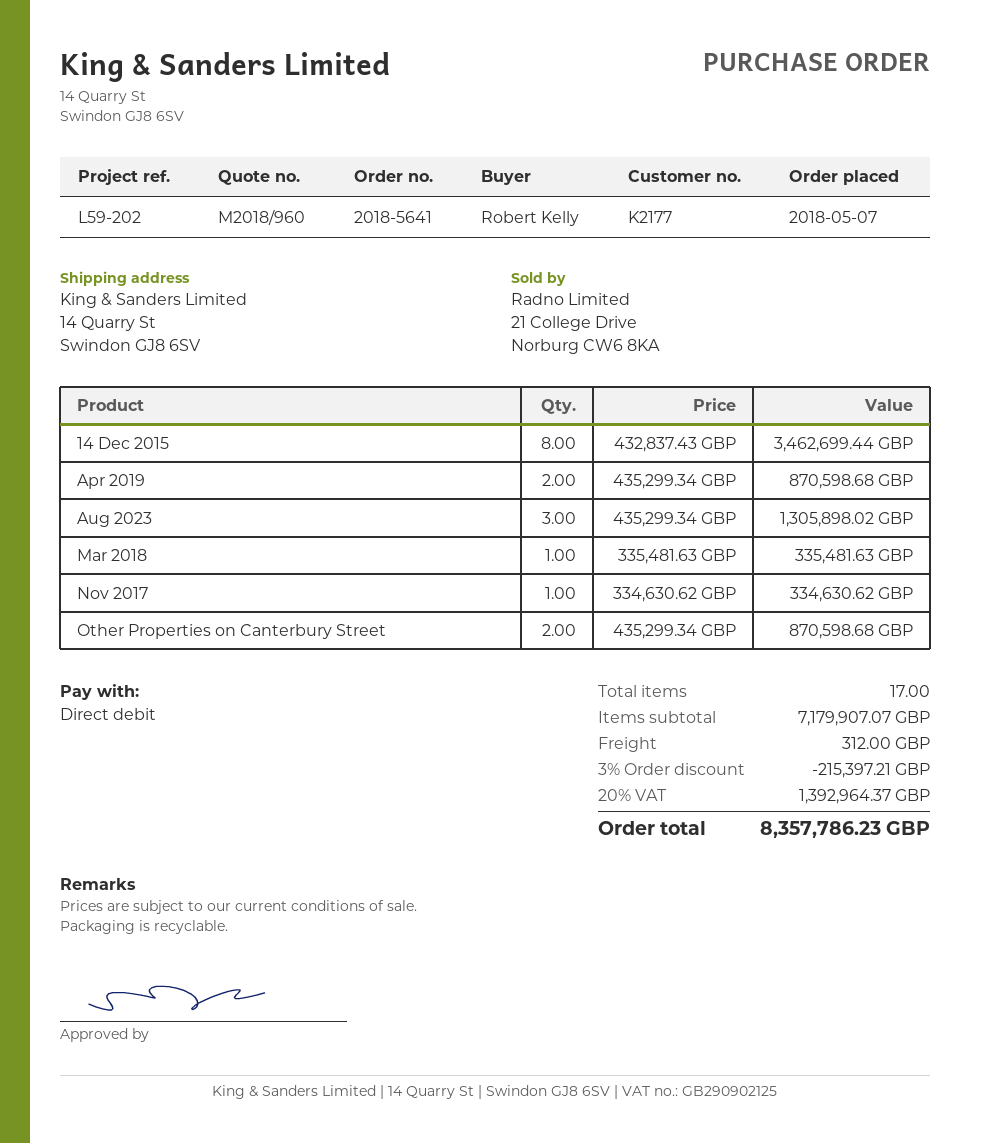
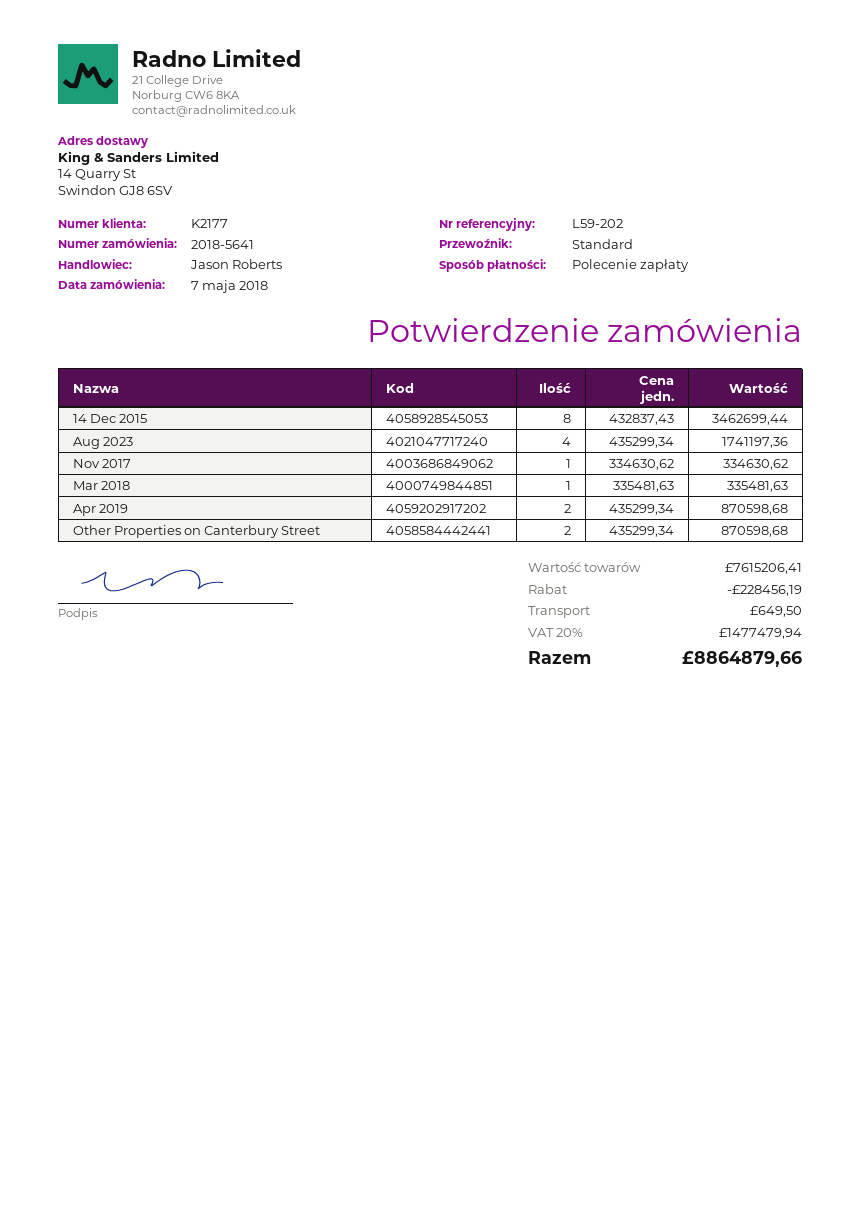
Aug 2023: 3 x 435299.34 = 1305898.02 -> 4 x 435299.34 = 1741197.36
subtotal: 7179907.07 -> 7615206.41
discount: 215397.21 -> 228456.19
shipping: 312.00 -> 649.50
tax: 20% = 1392964.37 -> 20% = 1477479.94
total: 8357786.23 -> 8864879.66

